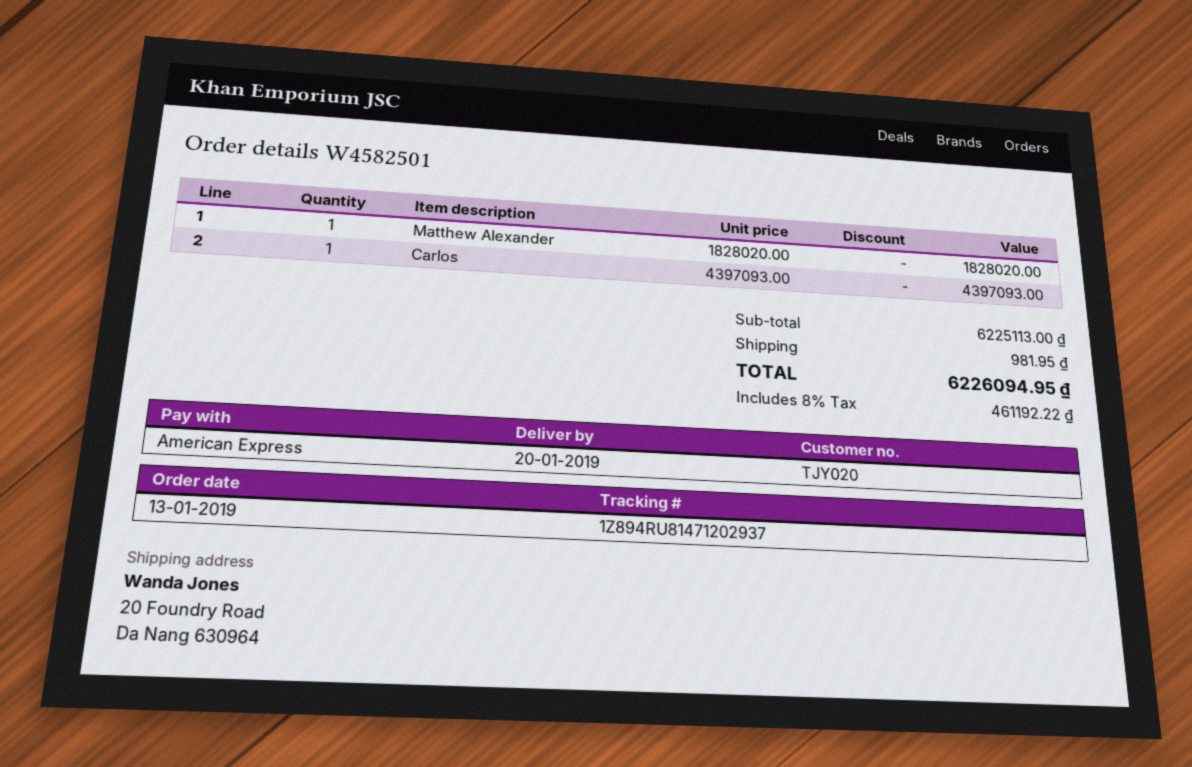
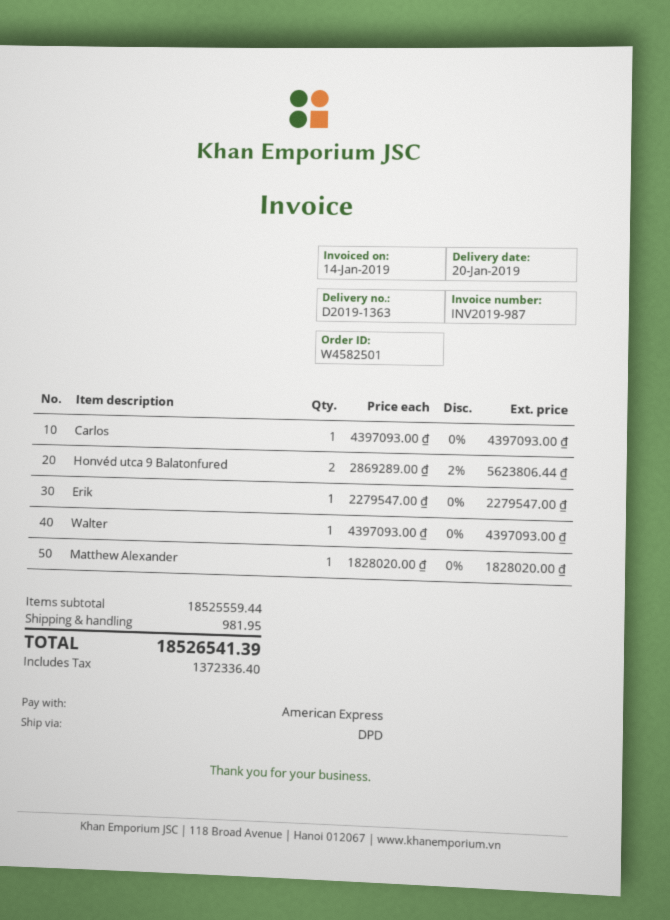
Honvéd utca 9 Balatonfured: none -> 2 x 2869289.00 - 2% = 5623806.44
Erik: none -> 1 x 2279547.00 = 2279547.00
Walter: none -> 1 x 4397093.00 = 4397093.00
subtotal: 6225113.00 -> 18525559.44
tax: 461192.22 -> 1372336.40
total: 6226094.95 -> 18526541.39

